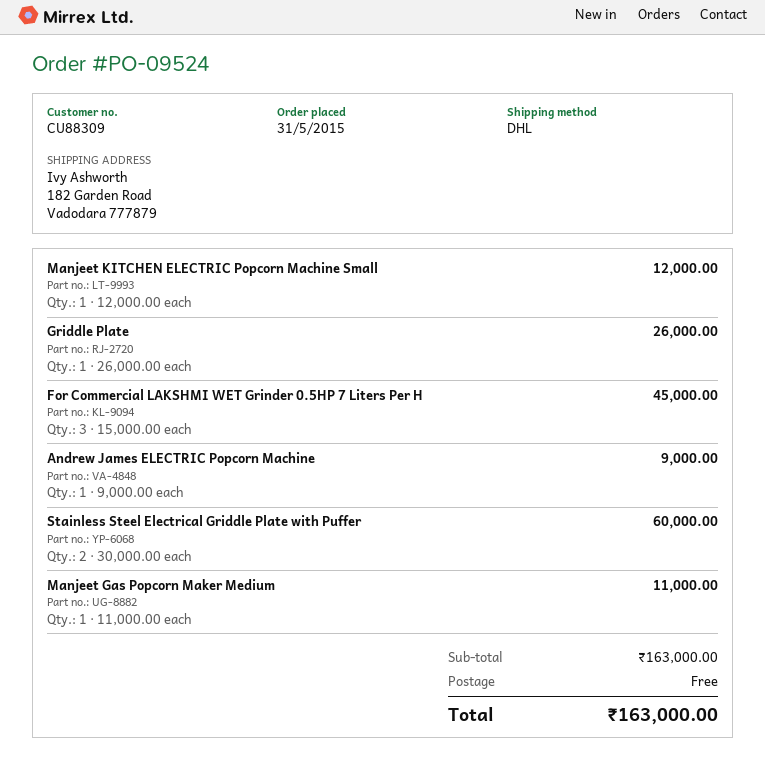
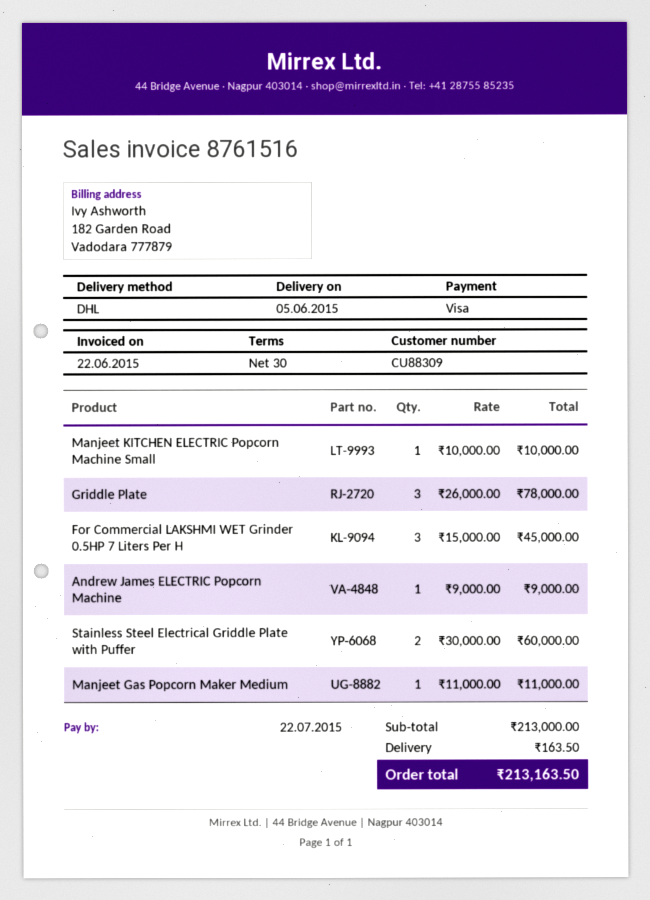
Manjeet KITCHEN ELECTRIC Popcorn Machine Small: 1 x 12000.00 = 12000.00 -> 1 x 10000.00 = 10000.00
Griddle Plate: 1 x 26000.00 = 26000.00 -> 3 x 26000.00 = 78000.00
subtotal: 163000.00 -> 213000.00
shipping: 0.00 -> 163.50
total: 163000.00 -> 213163.50

